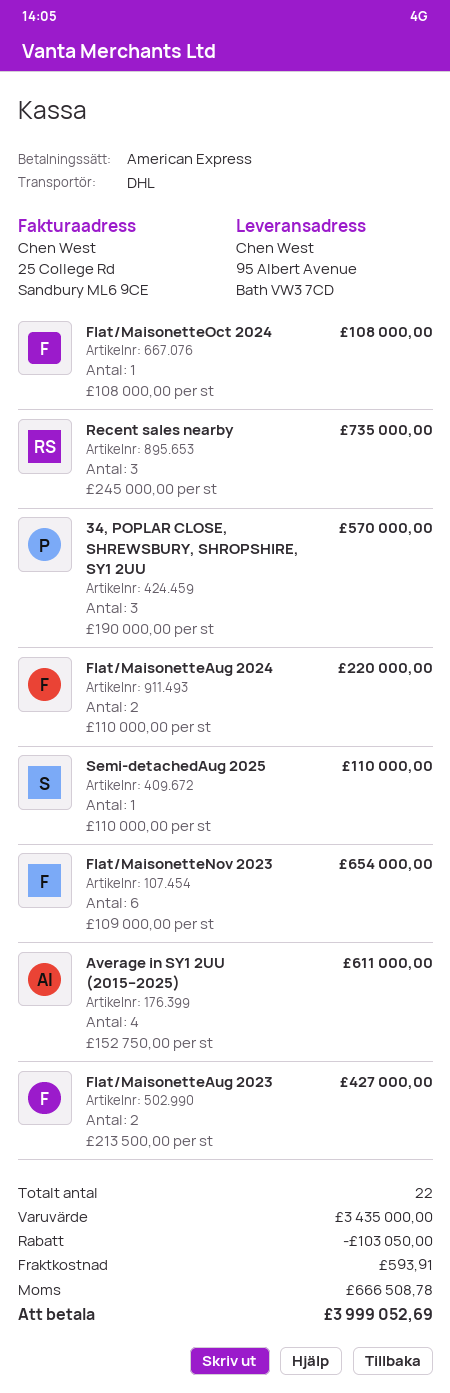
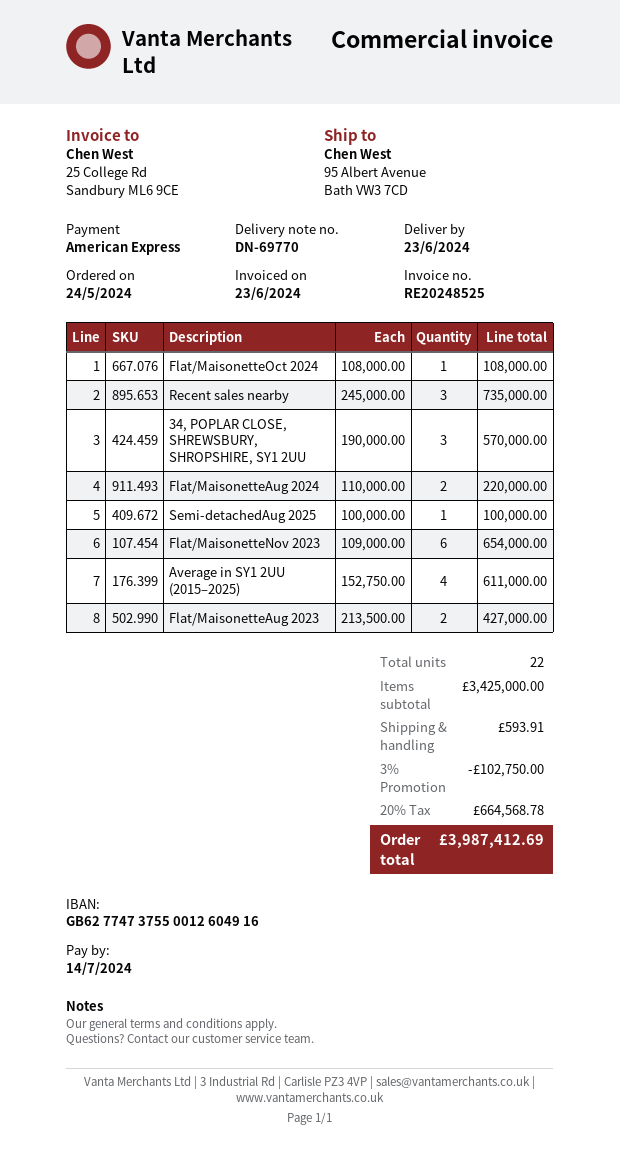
Semi-detachedAug 2025: 1 x 110000.00 = 110000.00 -> 1 x 100000.00 = 100000.00
subtotal: 3435000.00 -> 3425000.00
discount: 103050.00 -> 102750.00
tax: 666508.78 -> 664568.78
total: 3999052.69 -> 3987412.69

